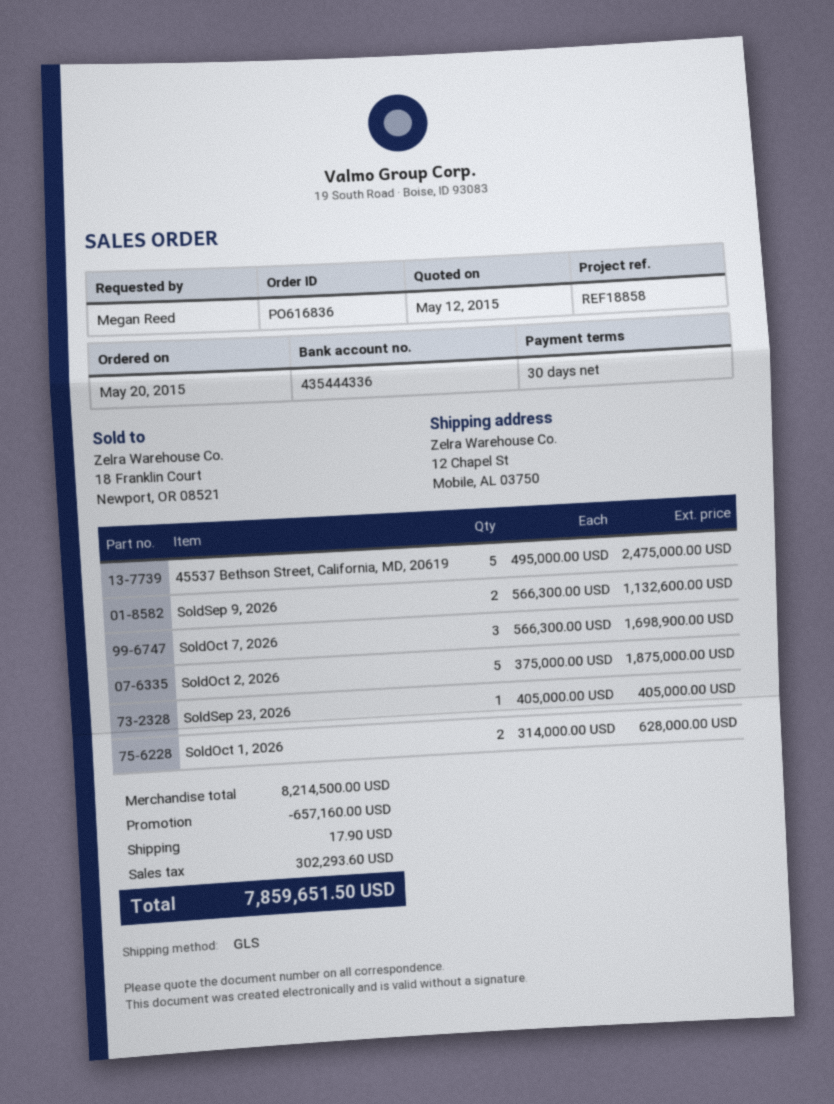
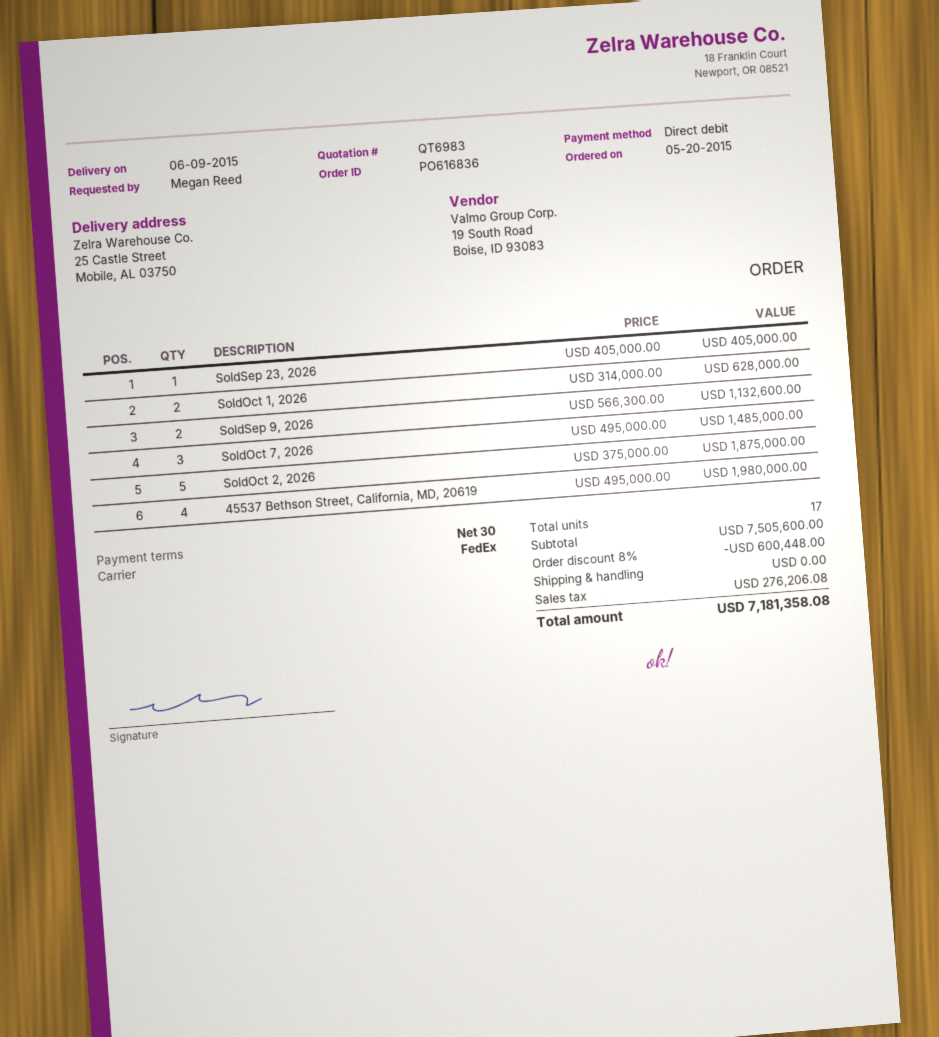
shipping method: GLS -> FedEx
ship to: 12 Chapel St, Mobile, AL 03750 -> 25 Castle Street, Mobile, AL 03750
45537 Bethson Street, California, MD, 20619: 5 x 495000.00 = 2475000.00 -> 4 x 495000.00 = 1980000.00
SoldOct 7, 2026: 3 x 566300.00 = 1698900.00 -> 3 x 495000.00 = 1485000.00
subtotal: 8214500.00 -> 7505600.00
discount: 657160.00 -> 600448.00
shipping: 17.90 -> 0.00
tax: 302293.60 -> 276206.08
total: 7859651.50 -> 7181358.08

